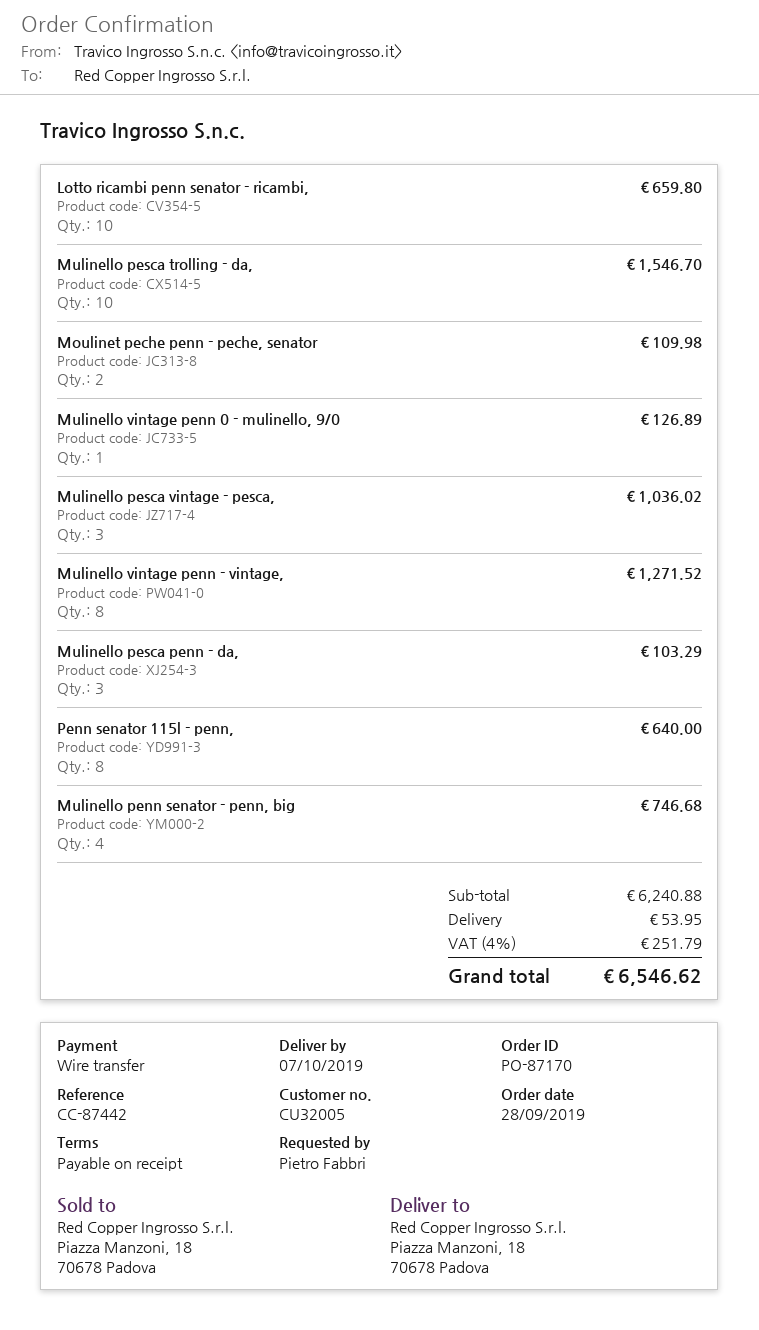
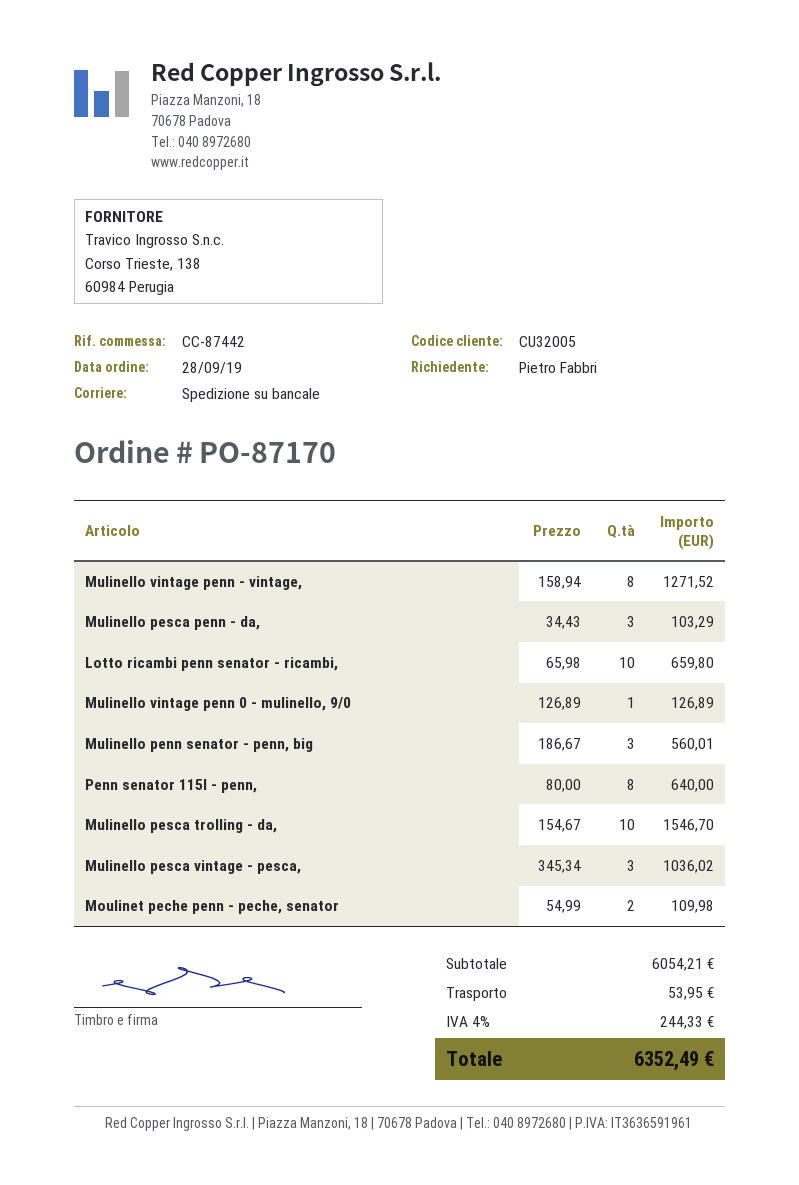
Mulinello penn senator - penn, big: 4 for 746.68 -> 3 for 560.01
subtotal: 6240.88 -> 6054.21
tax: 4% = 251.79 -> 4% = 244.33
total: 6546.62 -> 6352.49

